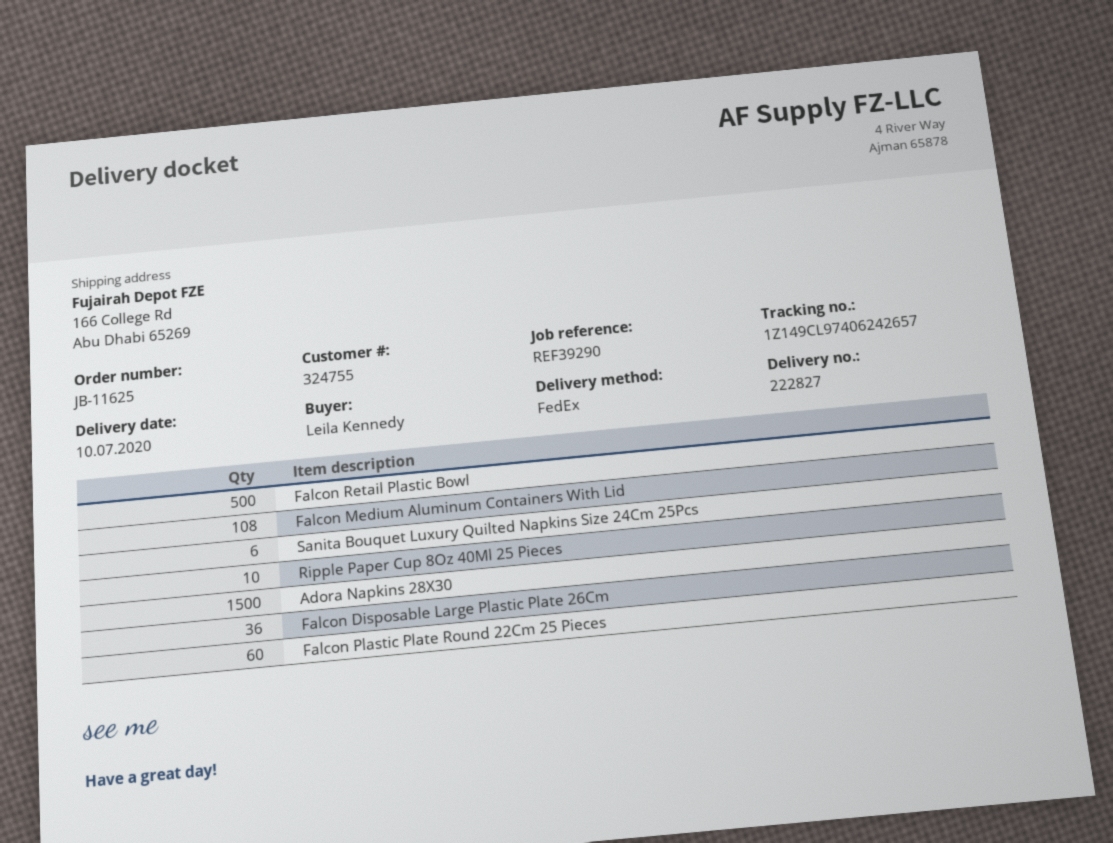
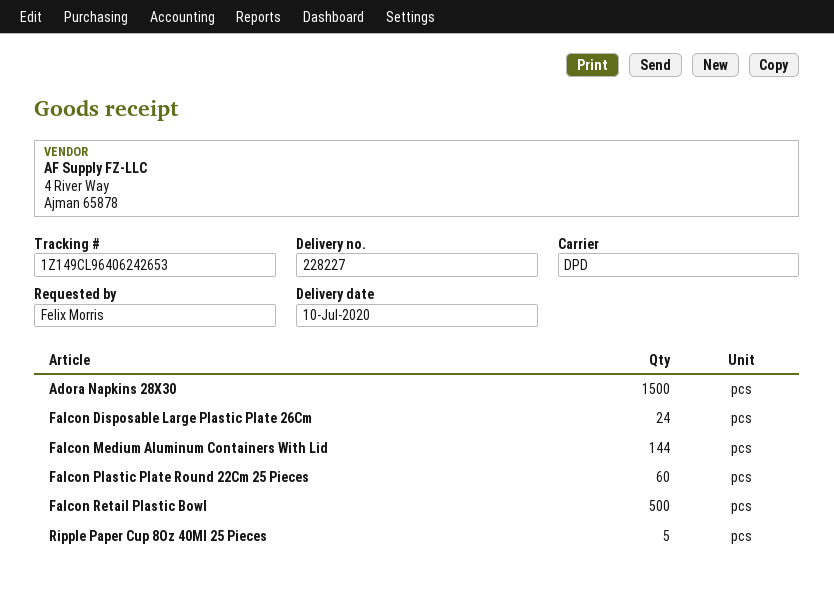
delivery note number: 222827 -> 228227
ordered by: Leila Kennedy -> Felix Morris
shipping method: FedEx -> DPD
tracking number: 1Z149CL97406242657 -> 1Z149CL96406242653
Falcon Medium Aluminum Containers With Lid: 108 -> 144
Sanita Bouquet Luxury Quilted Napkins Size 24Cm 25Pcs: 6 -> none
Ripple Paper Cup 8Oz 40Ml 25 Pieces: 10 -> 5
Falcon Disposable Large Plastic Plate 26Cm: 36 -> 24

